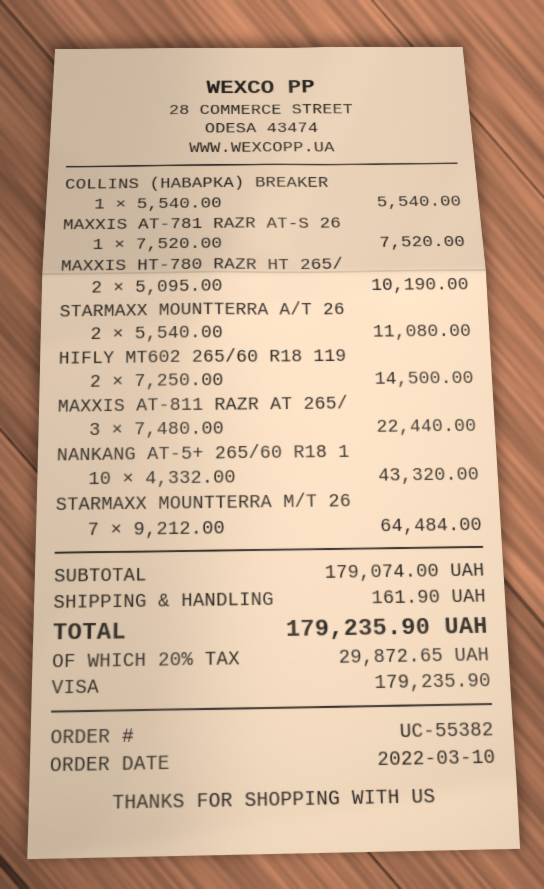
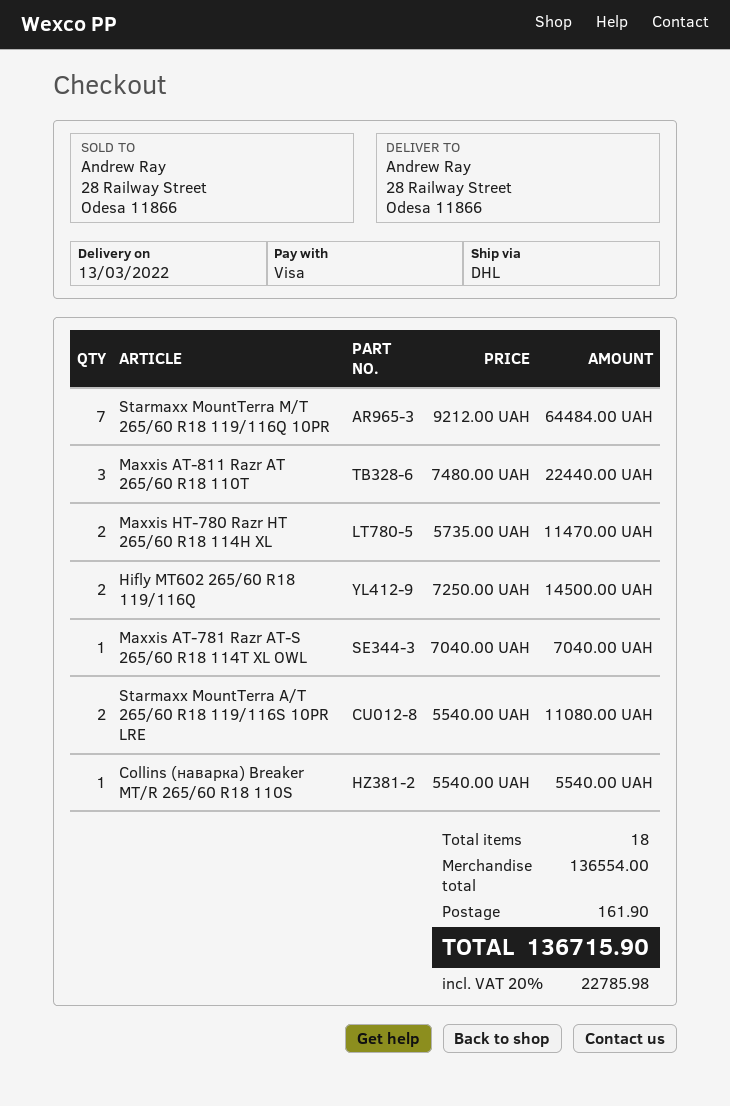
MAXXIS AT-781 RAZR AT-S 26: 1 x 7520.00 = 7520.00 -> 1 x 7040.00 = 7040.00
MAXXIS HT-780 RAZR HT 265/: 2 x 5095.00 = 10190.00 -> 2 x 5735.00 = 11470.00
NANKANG AT-5+ 265/60 R18 1: 10 x 4332.00 = 43320.00 -> none
subtotal: 179074.00 -> 136554.00
tax: 20% = 29872.65 -> 20% = 22785.98
total: 179235.90 -> 136715.90

